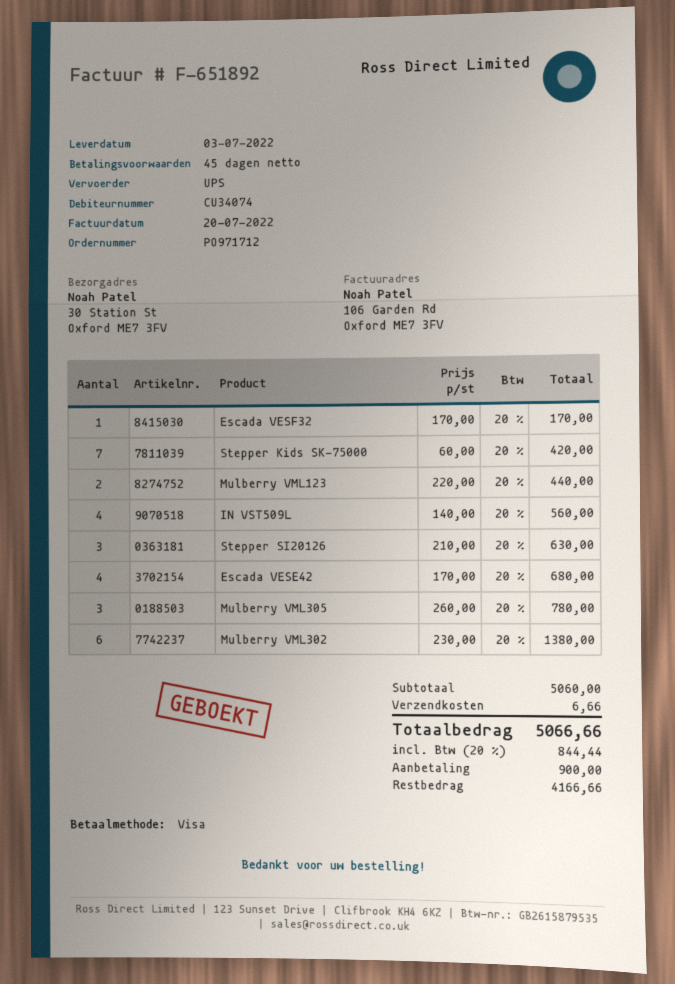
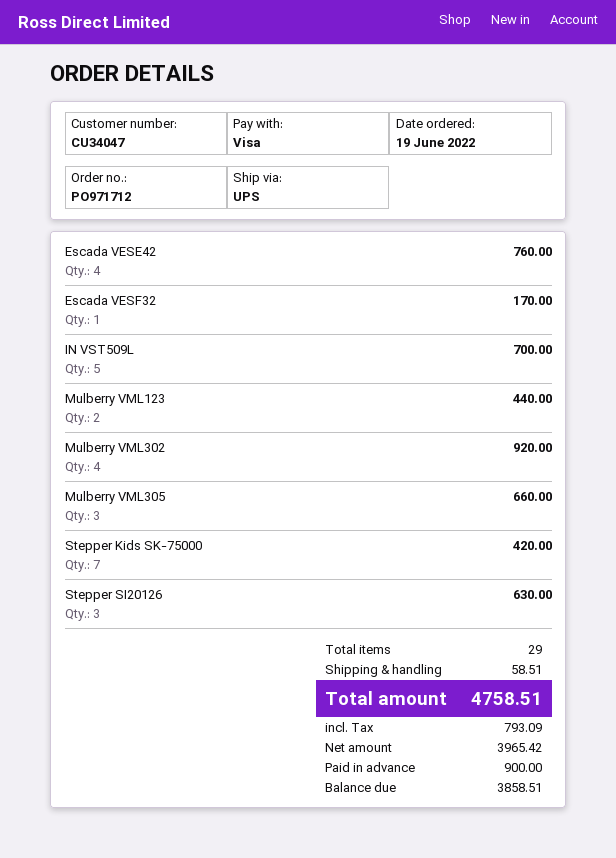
customer number: CU34074 -> CU34047
IN VST509L: 4 for 560.00 -> 5 for 700.00
Escada VESE42: 4 for 680.00 -> 4 for 760.00
Mulberry VML305: 3 for 780.00 -> 3 for 660.00
Mulberry VML302: 6 for 1380.00 -> 4 for 920.00
shipping: 6.66 -> 58.51
tax: 844.44 -> 793.09
total: 5066.66 -> 4758.51
balance: 4166.66 -> 3858.51

